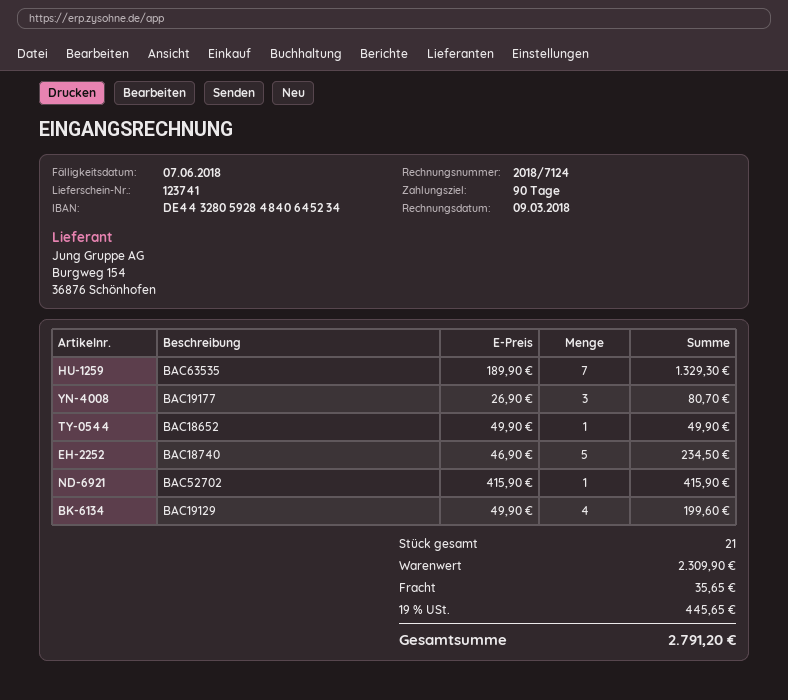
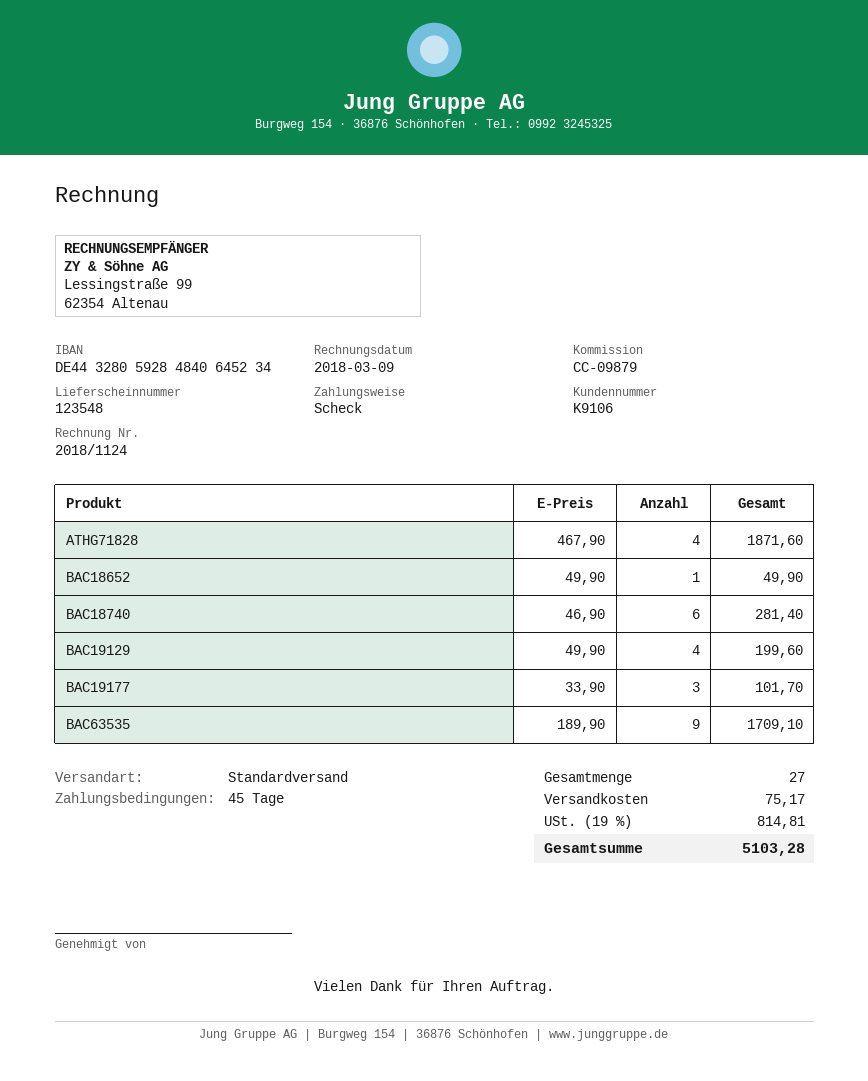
delivery note number: 123741 -> 123548
invoice number: 2018/7124 -> 2018/1124
payment terms: 90 days -> 45 days
BAC63535: 7 x 189.90 = 1329.30 -> 9 x 189.90 = 1709.10
BAC19177: 3 x 26.90 = 80.70 -> 3 x 33.90 = 101.70
BAC18740: 5 x 46.90 = 234.50 -> 6 x 46.90 = 281.40
BAC52702: 1 x 415.90 = 415.90 -> none
ATHG71828: none -> 4 x 467.90 = 1871.60
total quantity: 21 -> 27
shipping: 35.65 -> 75.17
tax: 19% = 445.65 -> 19% = 814.81
total: 2791.20 -> 5103.28

